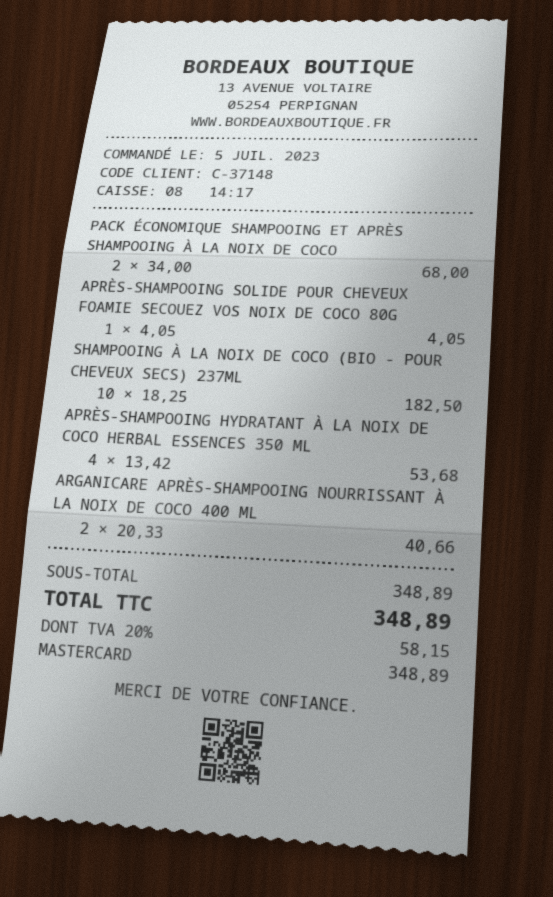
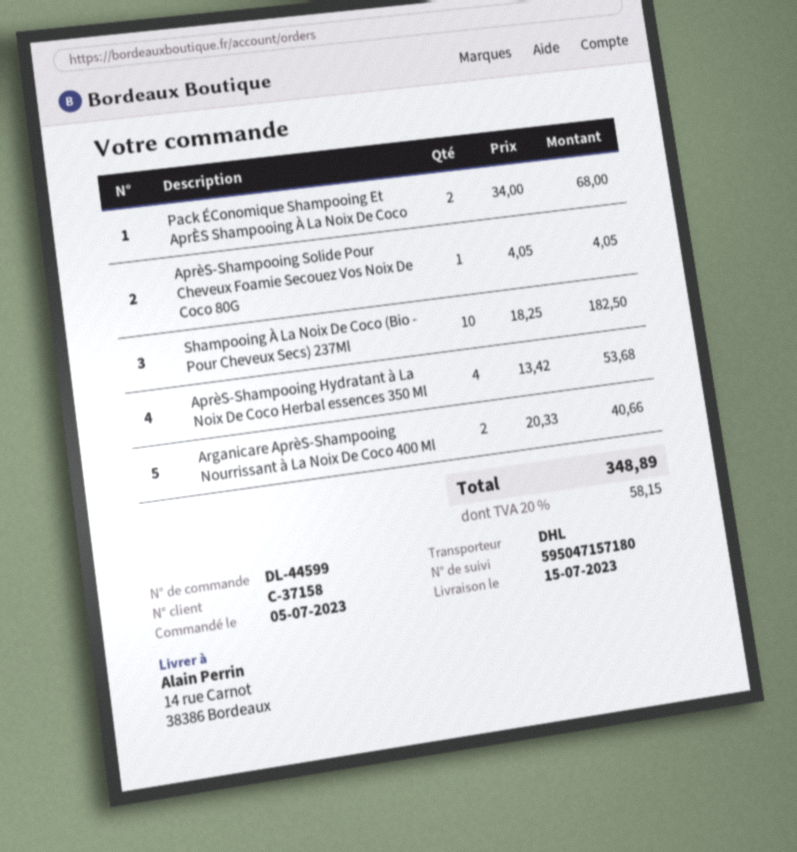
customer number: C-37148 -> C-37158

